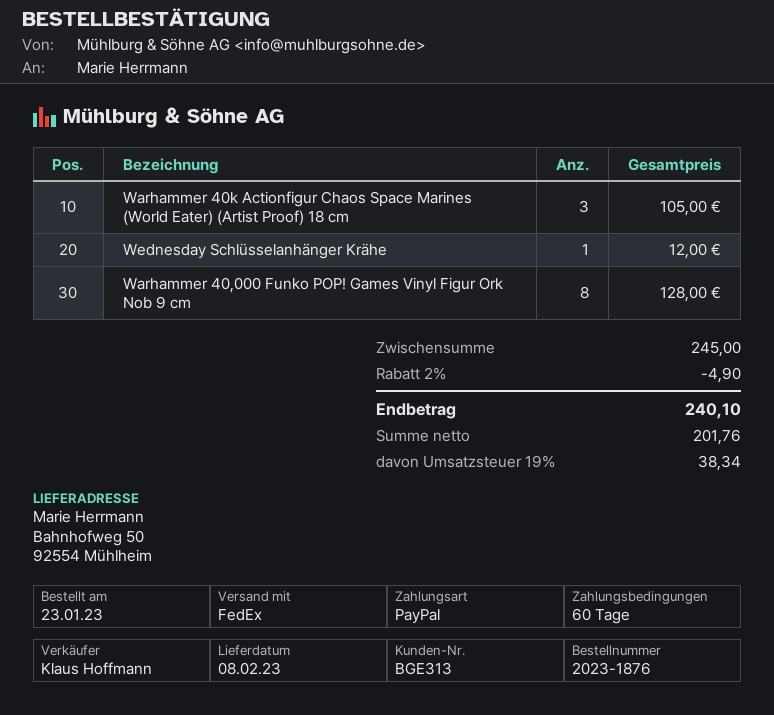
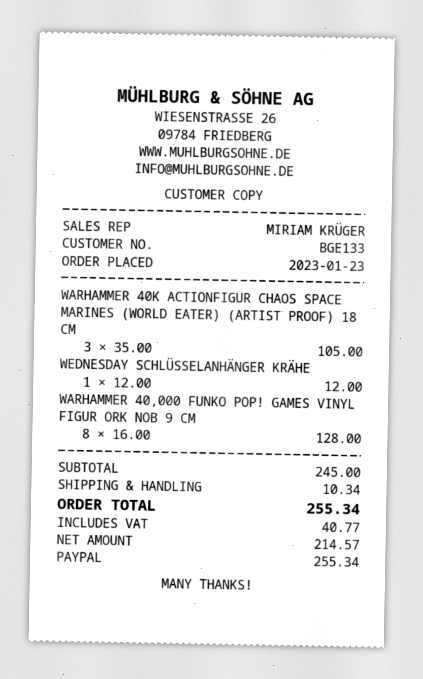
customer number: BGE313 -> BGE133
sales rep: Klaus Hoffmann -> MIRIAM KRÜGER
discount: 2% = 4.90 -> none
shipping: none -> 10.34
net: 201.76 -> 214.57
tax: 38.34 -> 40.77
total: 240.10 -> 255.34

